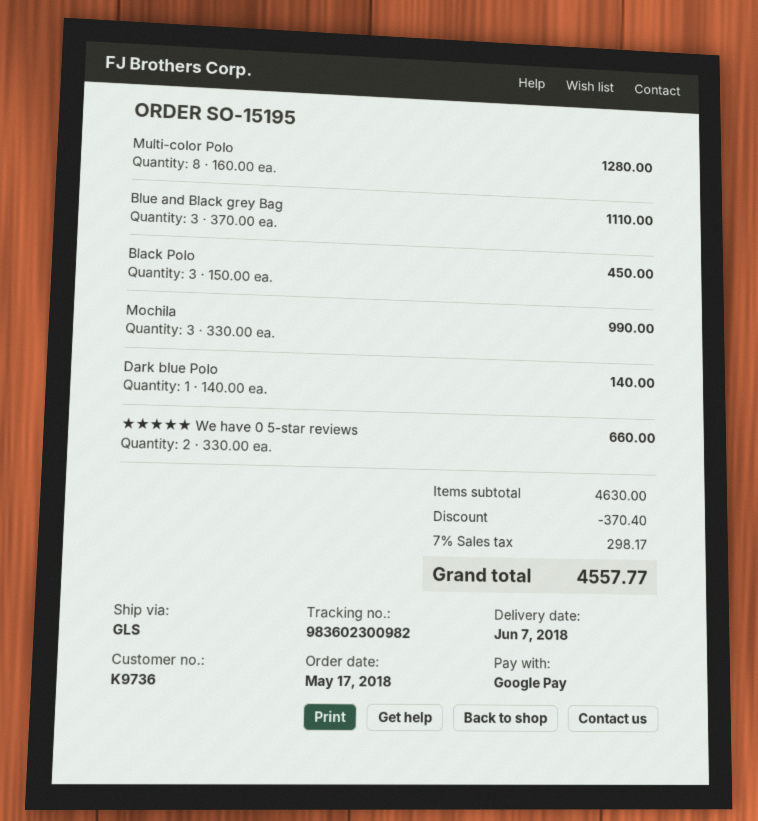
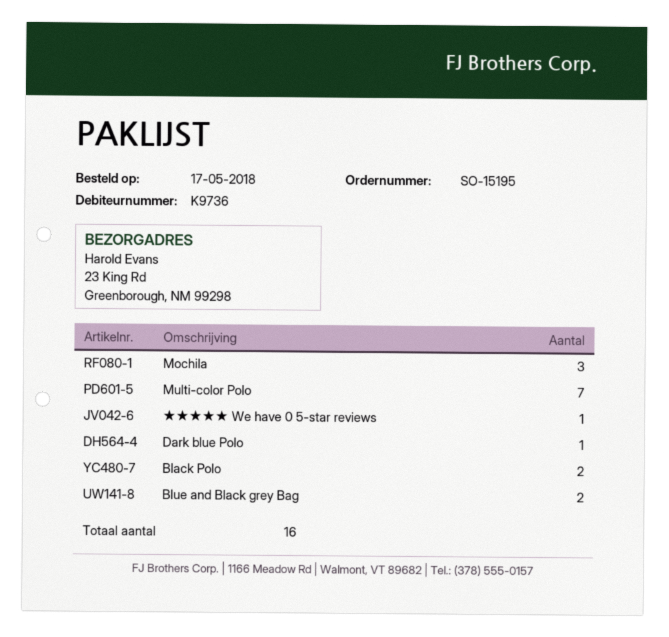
Multi-color Polo: 8 -> 7
Blue and Black grey Bag: 3 -> 2
Black Polo: 3 -> 2
★★★★★ We have 0 5-star reviews: 2 -> 1

